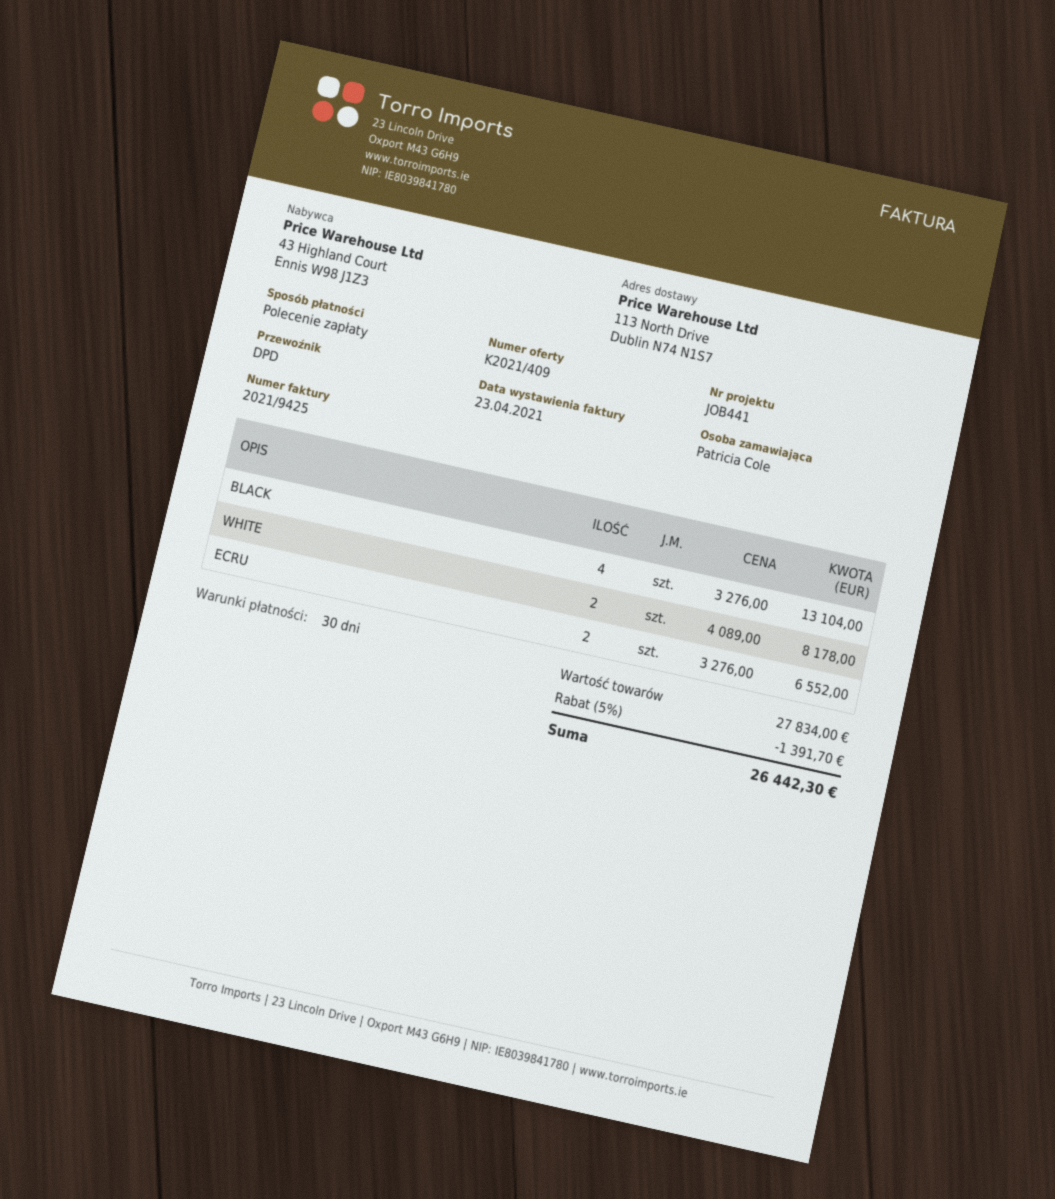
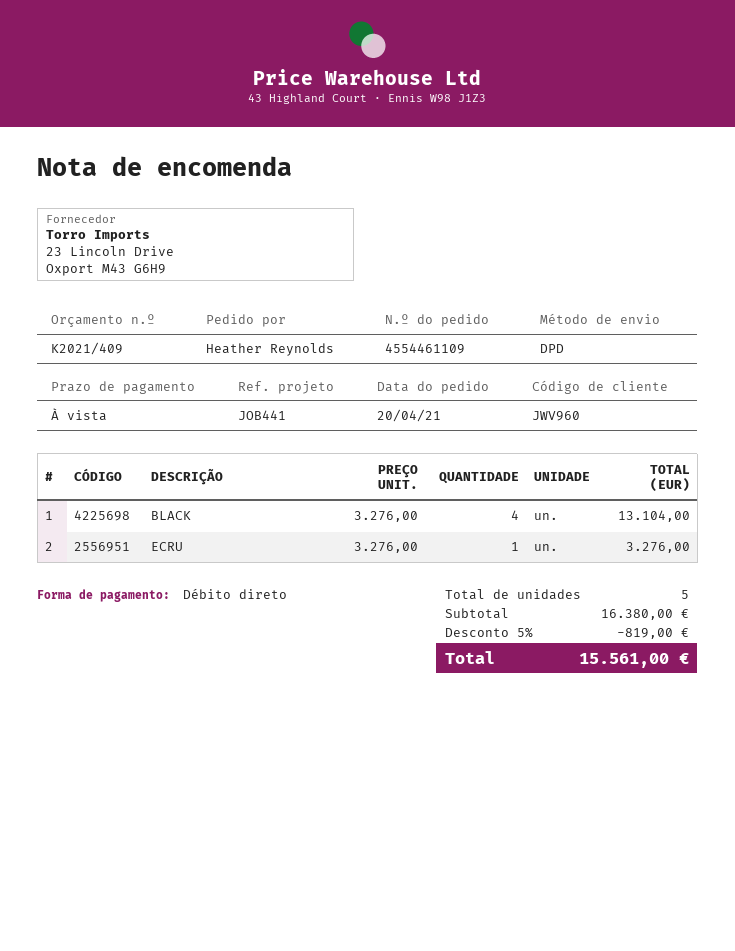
payment terms: 30 days -> on receipt
ordered by: Patricia Cole -> Heather Reynolds
WHITE: 2 x 4089.00 = 8178.00 -> none
ECRU: 2 x 3276.00 = 6552.00 -> 1 x 3276.00 = 3276.00
subtotal: 27834.00 -> 16380.00
discount: 5% = 1391.70 -> 5% = 819.00
total: 26442.30 -> 15561.00

